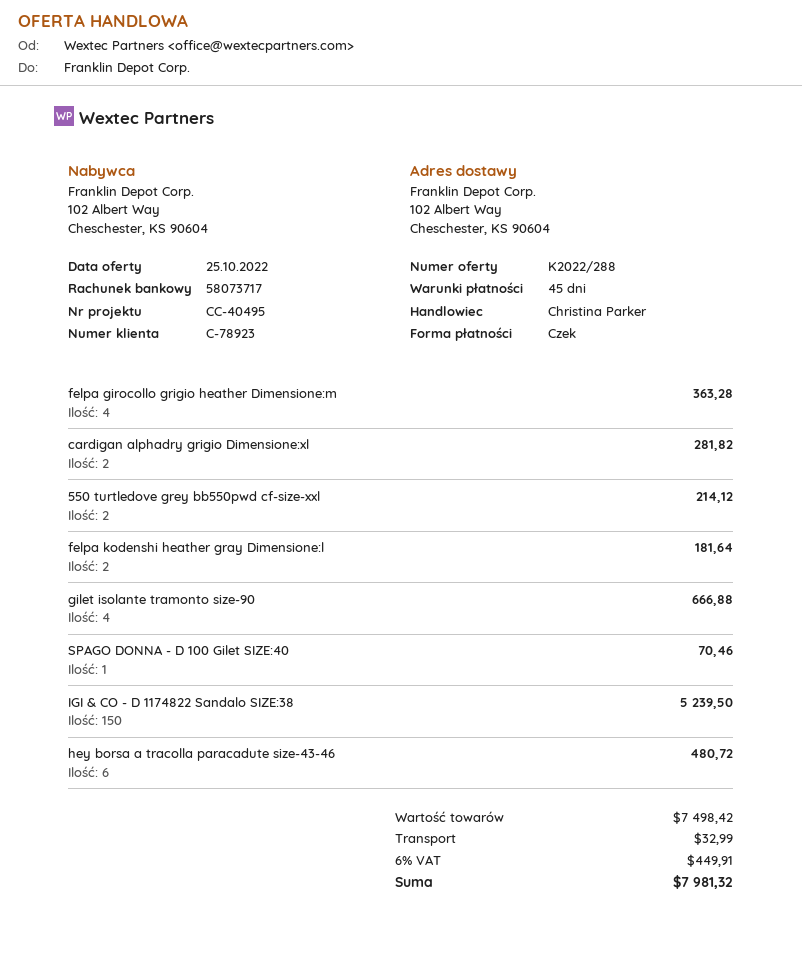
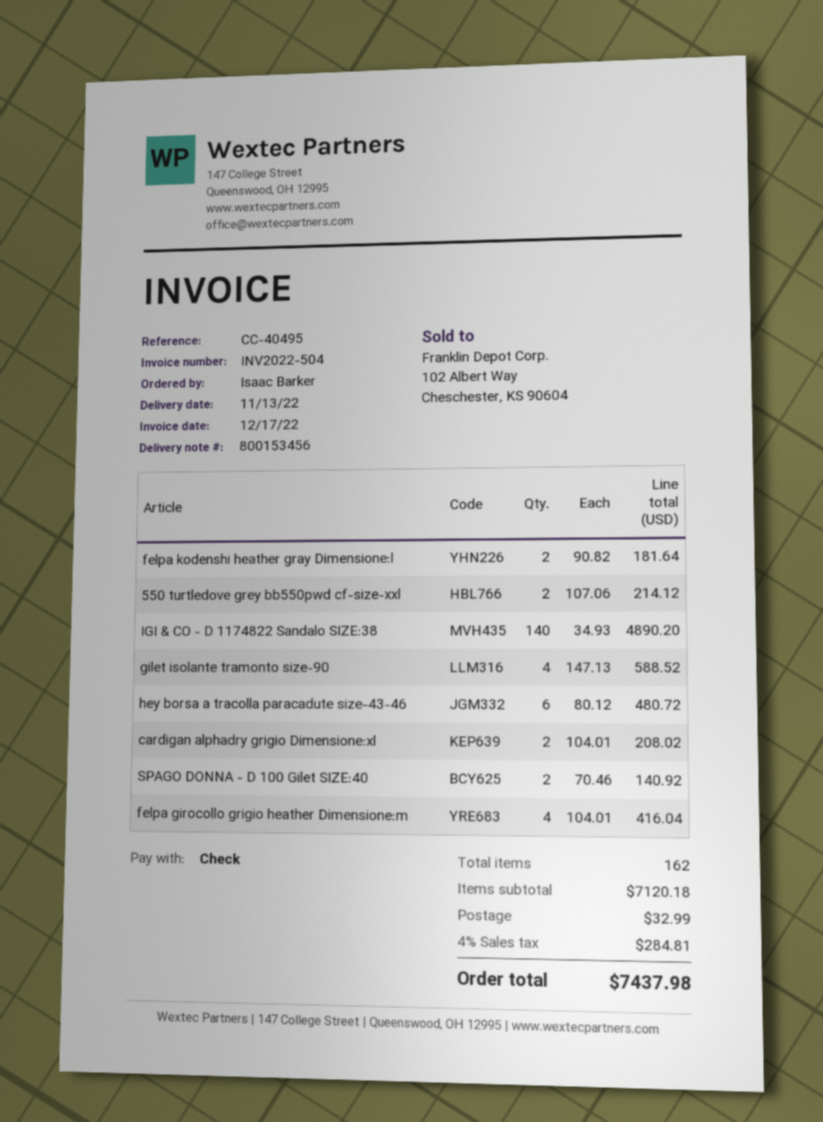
felpa girocollo grigio heather Dimensione:m: 4 for 363.28 -> 4 for 416.04
cardigan alphadry grigio Dimensione:xl: 2 for 281.82 -> 2 for 208.02
gilet isolante tramonto size-90: 4 for 666.88 -> 4 for 588.52
SPAGO DONNA - D 100 Gilet SIZE:40: 1 for 70.46 -> 2 for 140.92
IGI & CO - D 1174822 Sandalo SIZE:38: 150 for 5239.50 -> 140 for 4890.20
subtotal: 7498.42 -> 7120.18
tax: 6% = 449.91 -> 4% = 284.81
total: 7981.32 -> 7437.98

